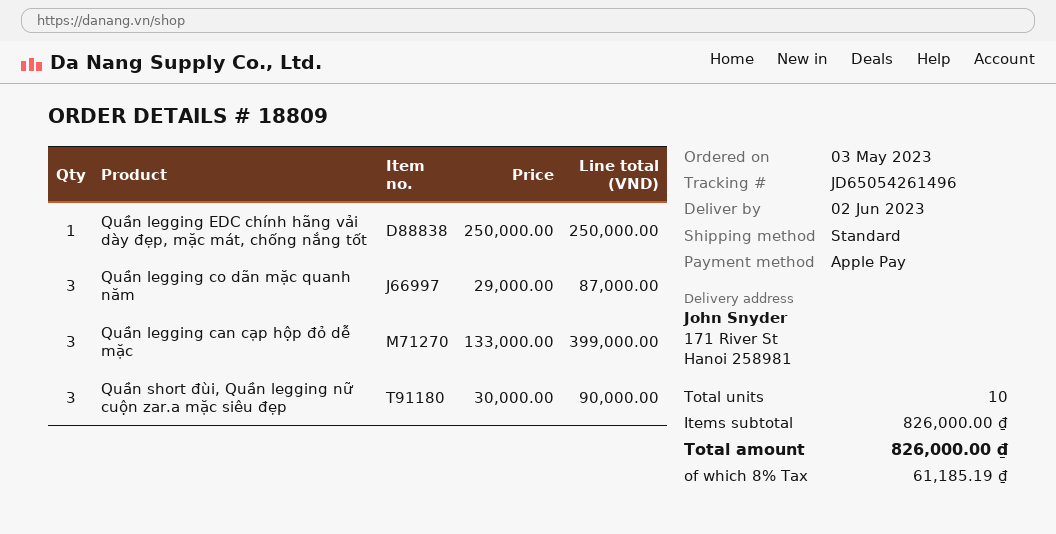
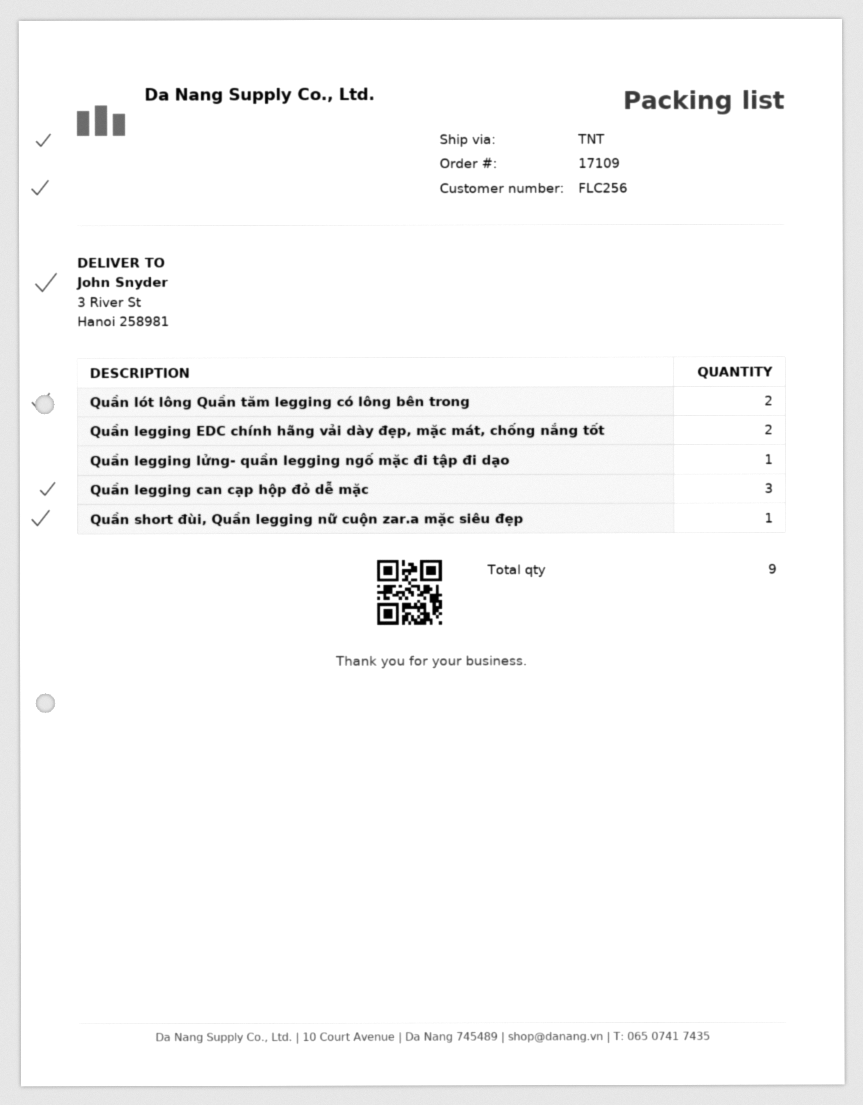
order number: 18809 -> 17109
shipping method: standard -> TNT
ship to: 171 River St, Hanoi 258981 -> 3 River St, Hanoi 258981
Quần legging EDC chính hãng vải dày đẹp, mặc mát, chống nắng tốt: 1 -> 2
Quần legging co dãn mặc quanh năm: 3 -> none
Quần short đùi, Quần legging nữ cuộn zar.a mặc siêu đẹp: 3 -> 1
Quần lót lông Quần tăm legging có lông bên trong: none -> 2
Quần legging lửng- quần legging ngố mặc đi tập đi dạo: none -> 1
total quantity: 10 -> 9

